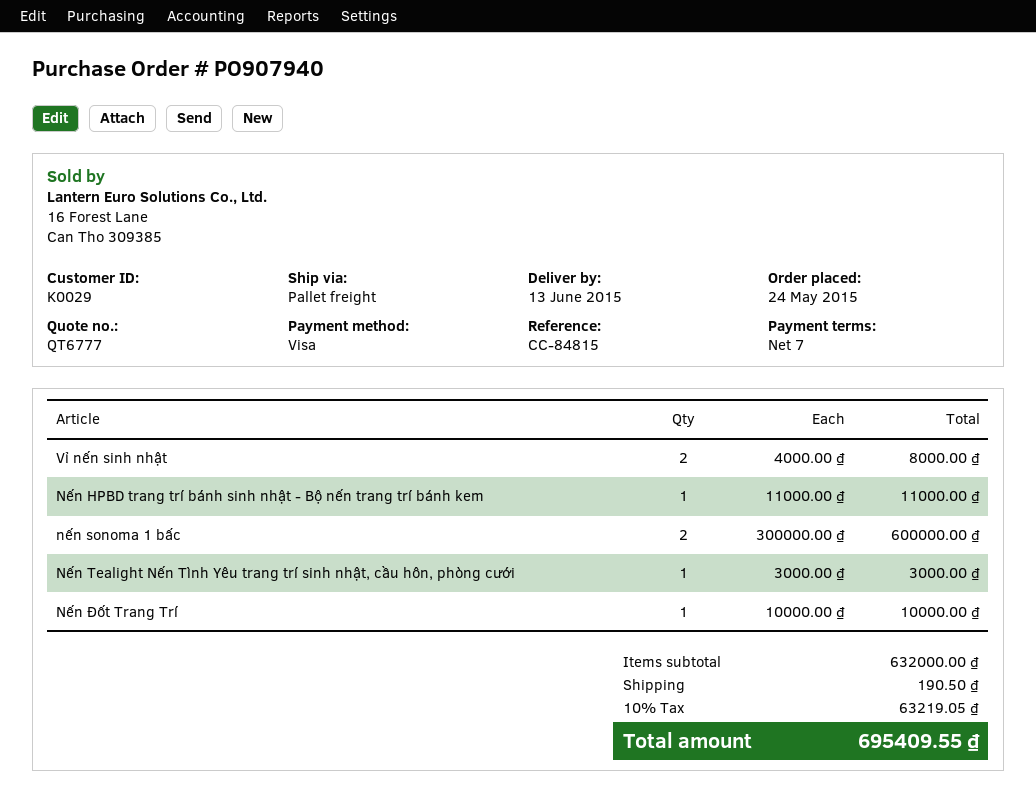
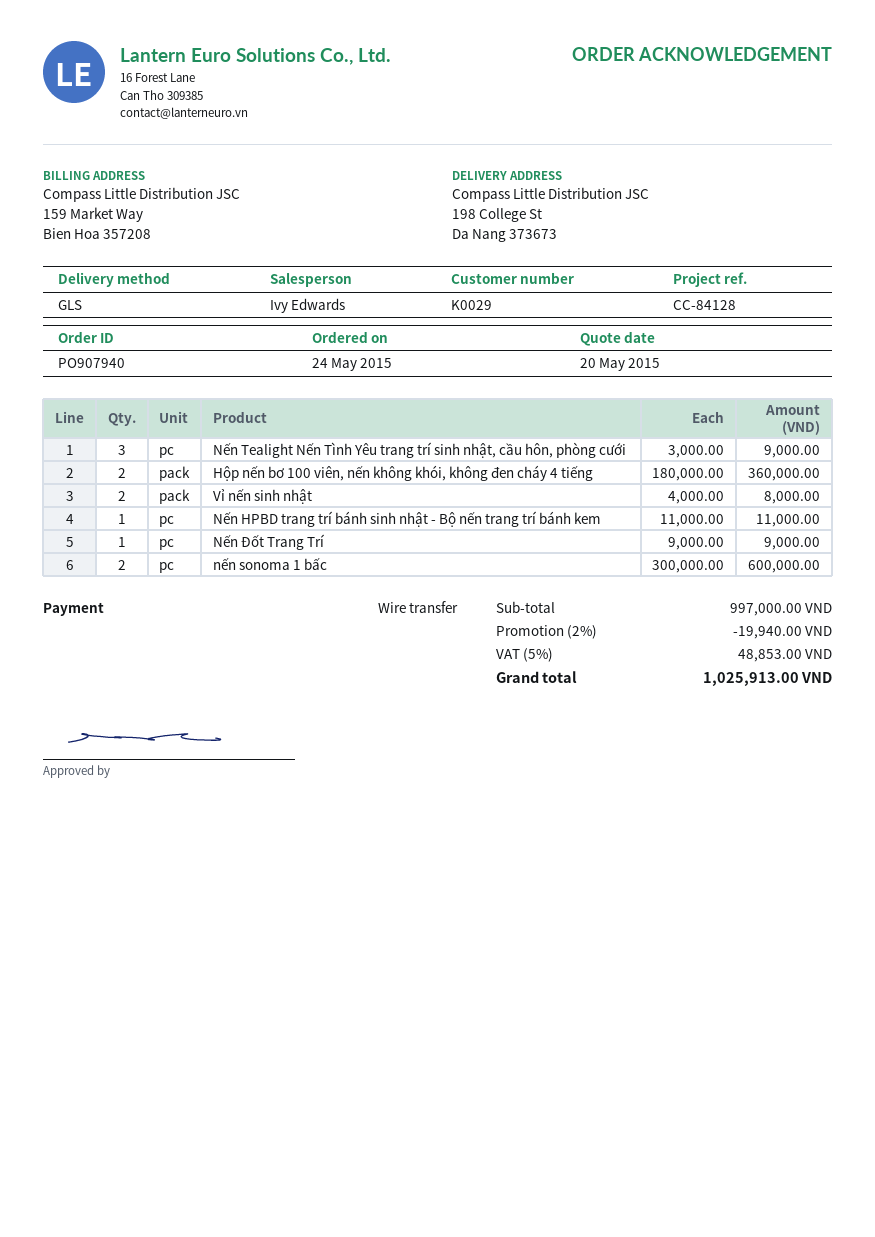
reference: CC-84815 -> CC-84128
payment method: Visa -> bank transfer
shipping method: pallet freight -> GLS
Nến Tealight Nến Tình Yêu trang trí sinh nhật, cầu hôn, phòng cưới: 1 x 3000.00 = 3000.00 -> 3 x 3000.00 = 9000.00
Nến Đốt Trang Trí: 1 x 10000.00 = 10000.00 -> 1 x 9000.00 = 9000.00
Hộp nến bơ 100 viên, nến không khói, không đen cháy 4 tiếng: none -> 2 x 180000.00 = 360000.00
subtotal: 632000.00 -> 997000.00
discount: none -> 2% = 19940.00
shipping: 190.50 -> none
tax: 10% = 63219.05 -> 5% = 48853.00
total: 695409.55 -> 1025913.00

